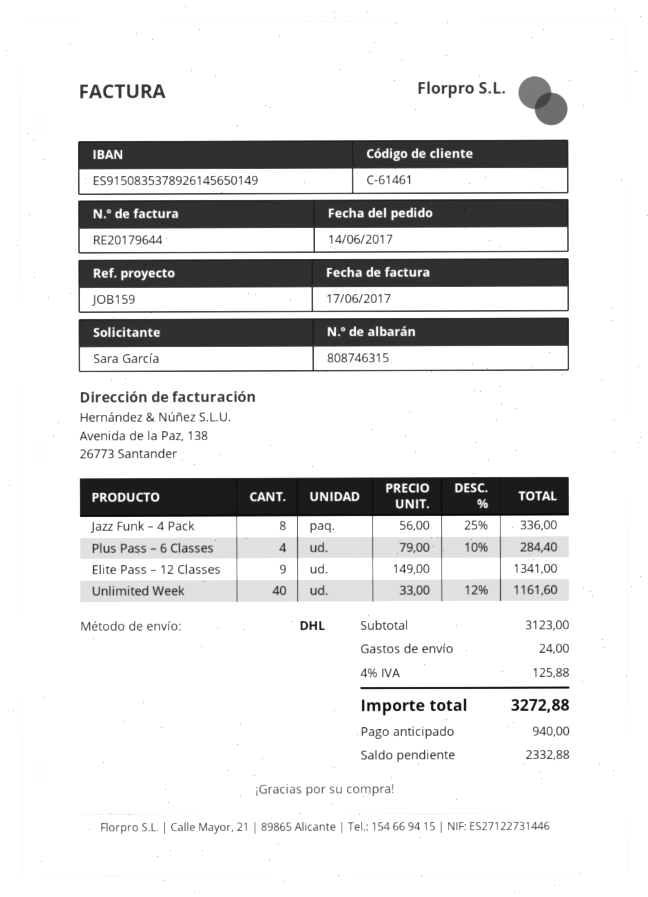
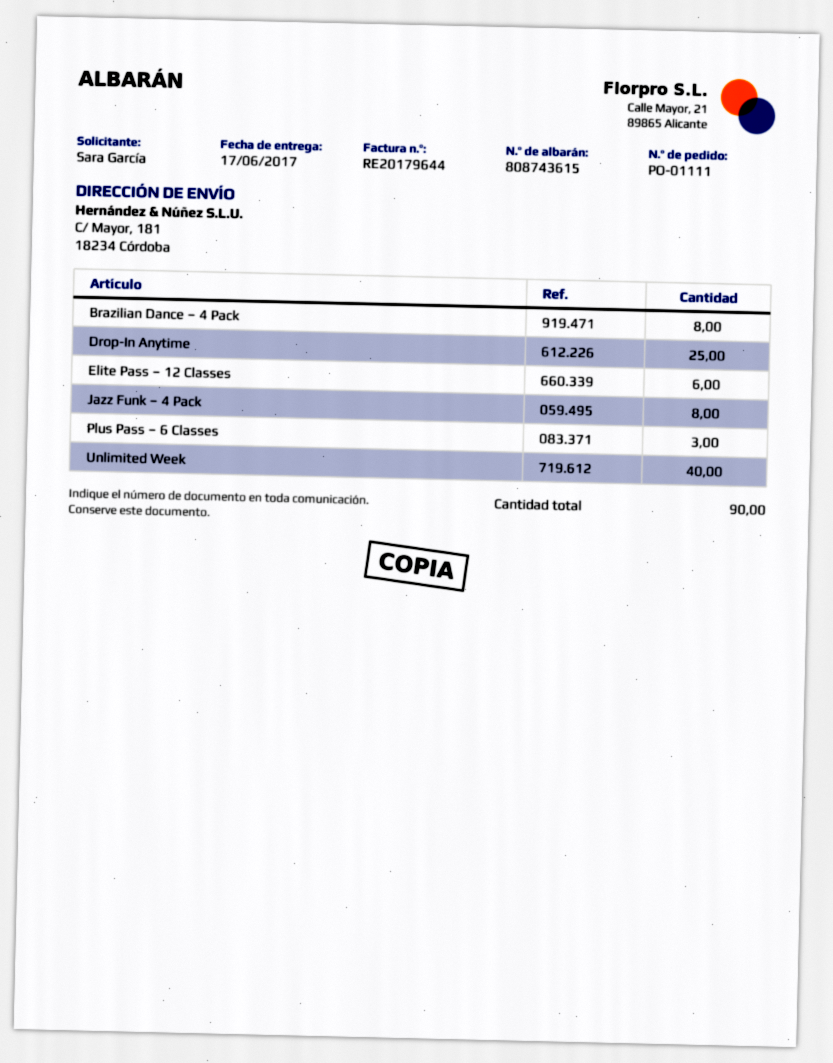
delivery note number: 808746315 -> 808743615
Plus Pass – 6 Classes: 4 -> 3
Elite Pass – 12 Classes: 9 -> 6
Brazilian Dance – 4 Pack: none -> 8
Drop-In Anytime: none -> 25

